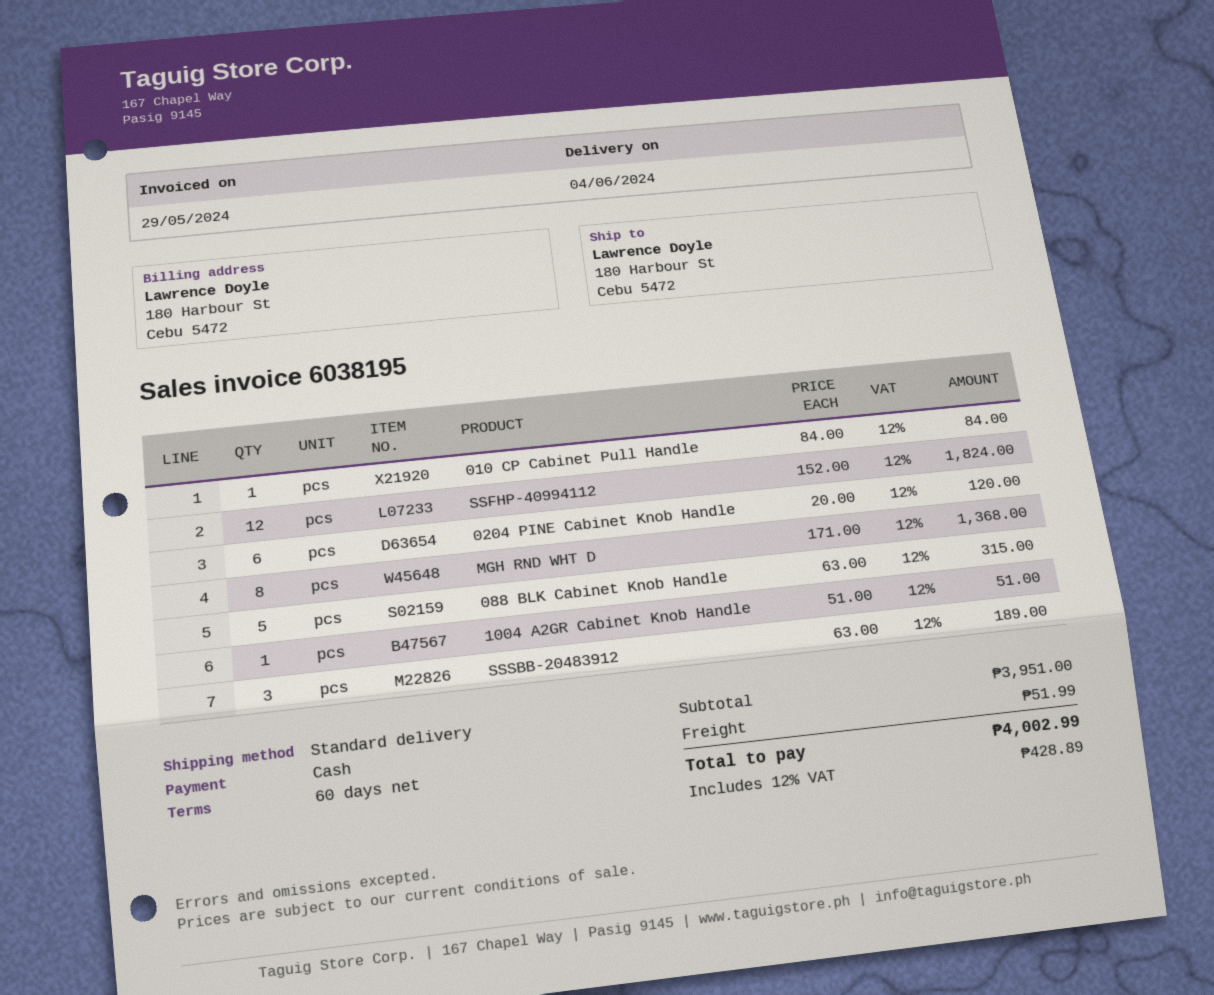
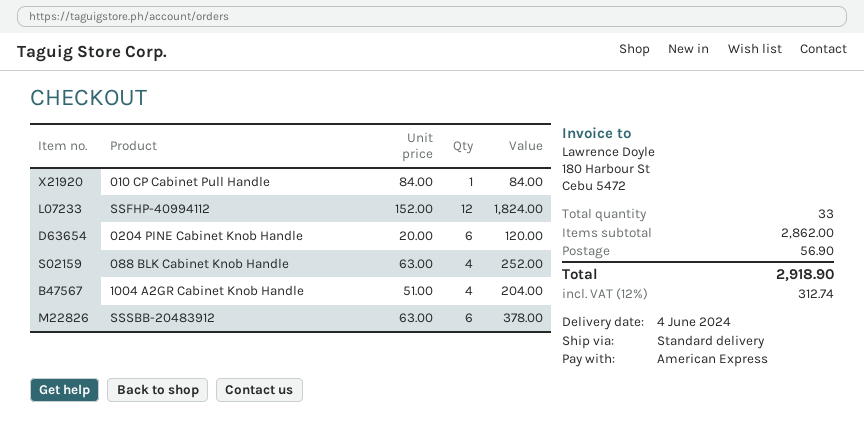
payment method: cash -> American Express
MGH RND WHT D: 8 x 171.00 = 1368.00 -> none
088 BLK Cabinet Knob Handle: 5 x 63.00 = 315.00 -> 4 x 63.00 = 252.00
1004 A2GR Cabinet Knob Handle: 1 x 51.00 = 51.00 -> 4 x 51.00 = 204.00
SSSBB-20483912: 3 x 63.00 = 189.00 -> 6 x 63.00 = 378.00
subtotal: 3951.00 -> 2862.00
shipping: 51.99 -> 56.90
tax: 12% = 428.89 -> 12% = 312.74
total: 4002.99 -> 2918.90

